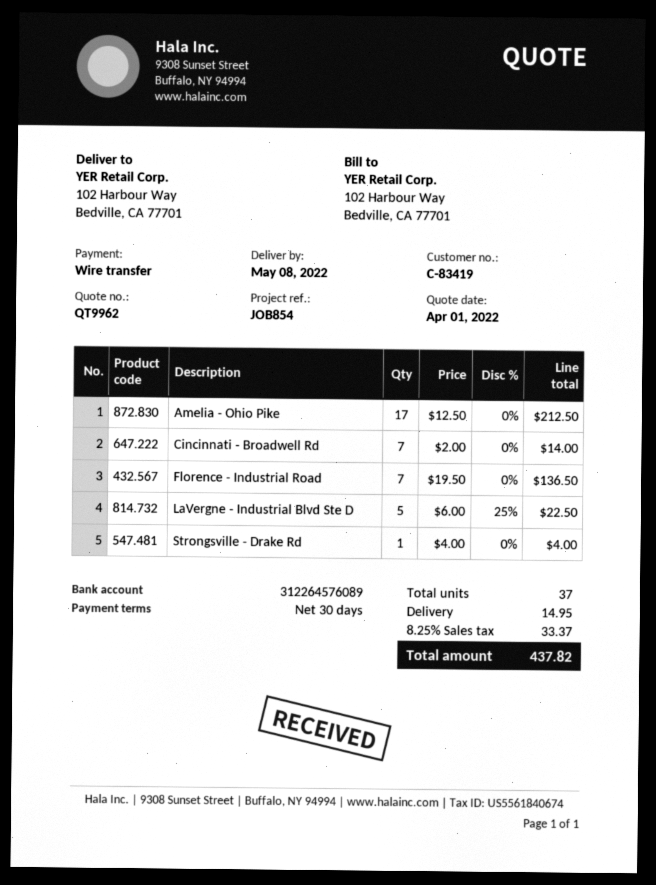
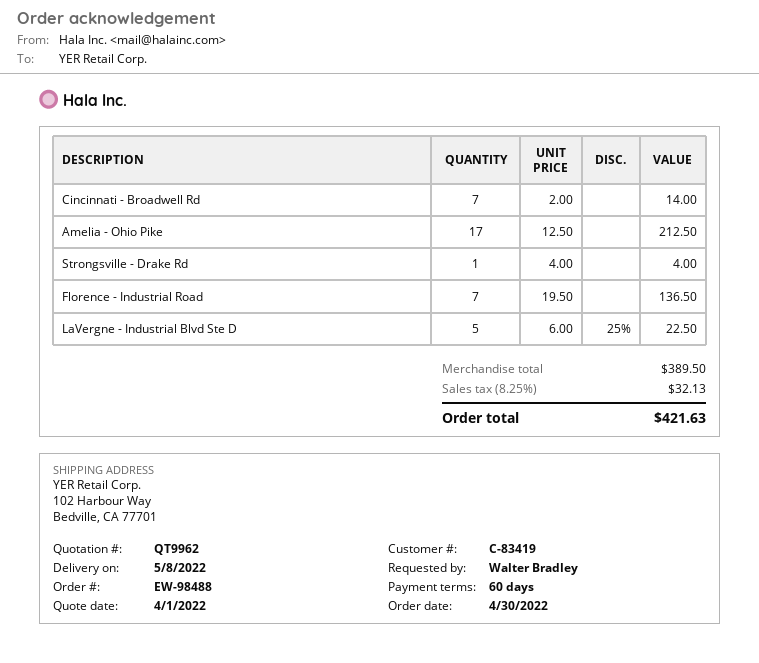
payment terms: 30 days -> 60 days
shipping: 14.95 -> none
tax: 8.25% = 33.37 -> 8.25% = 32.13
total: 437.82 -> 421.63

